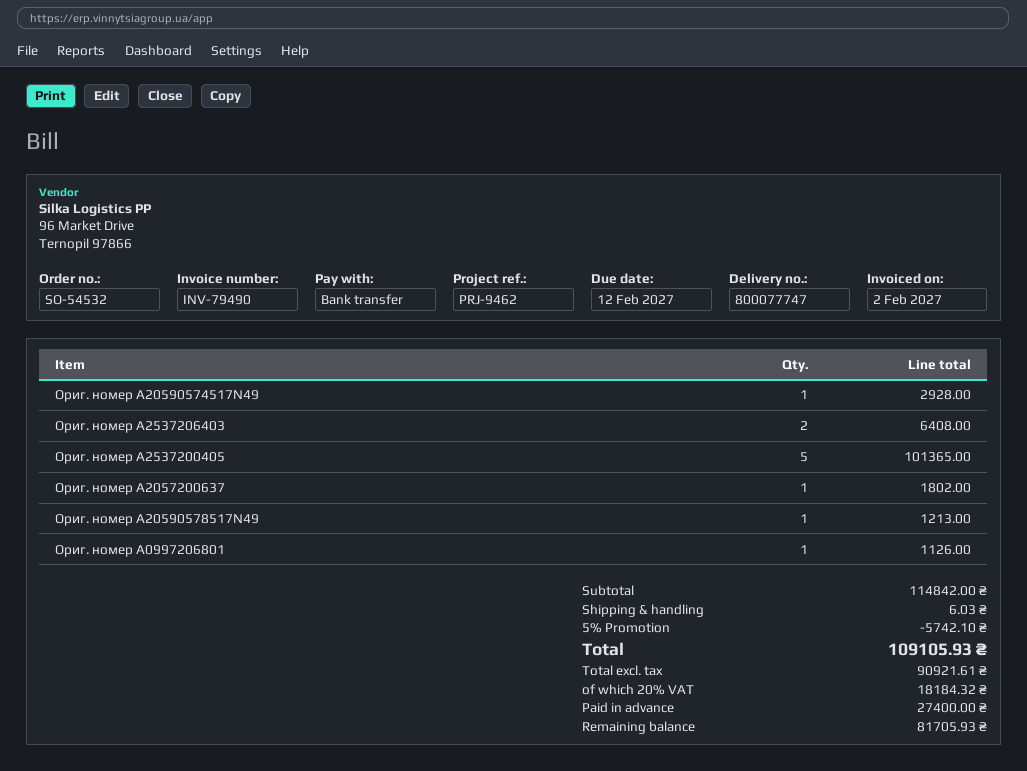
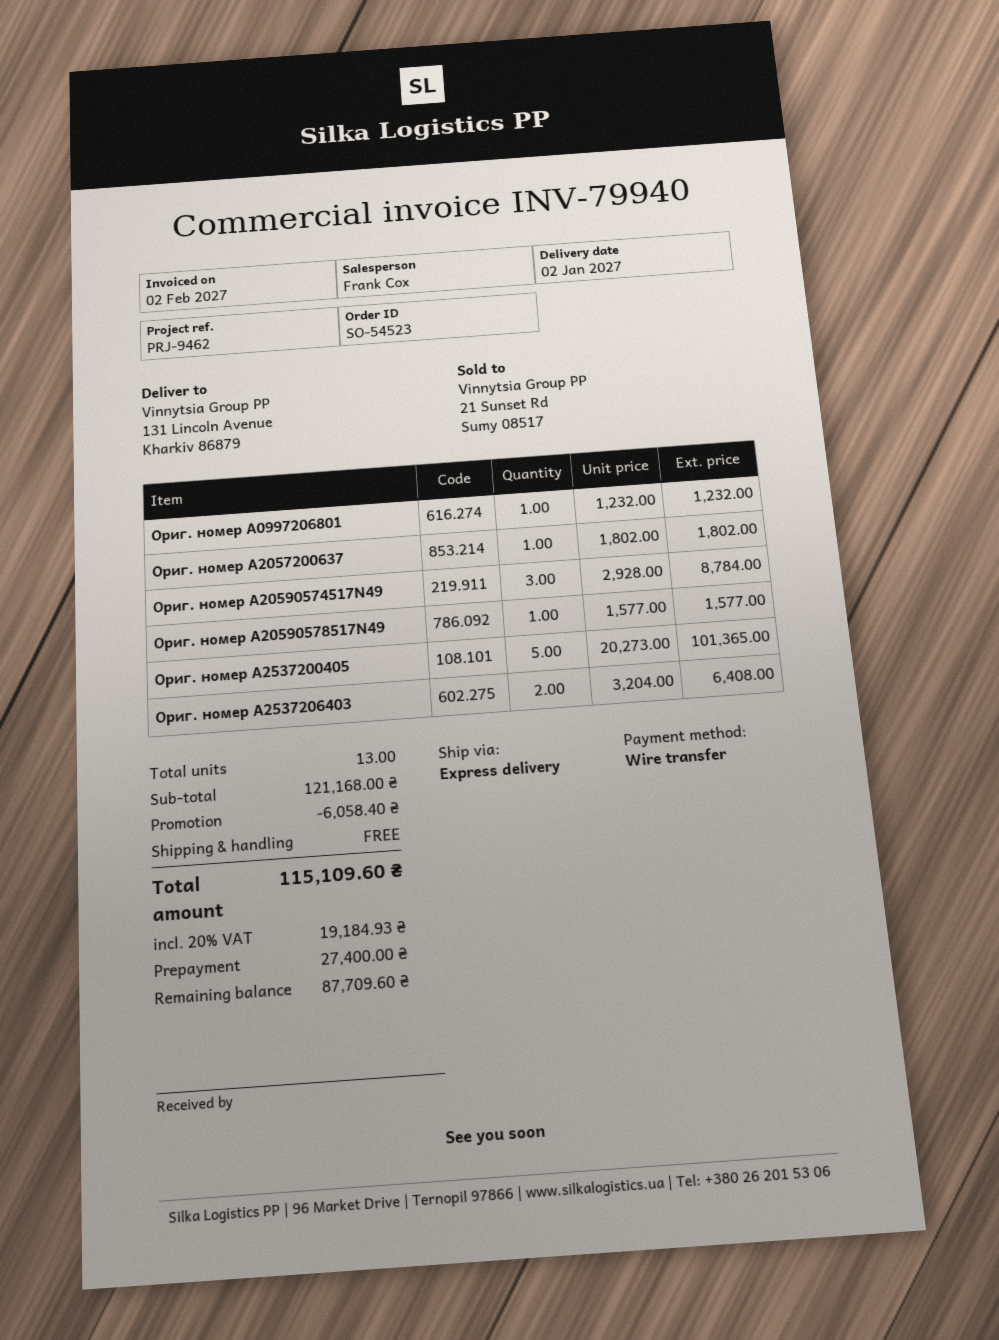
order number: SO-54532 -> SO-54523
invoice number: INV-79490 -> INV-79940
Ориг. номер A20590574517N49: 1 for 2928.00 -> 3 for 8784.00
Ориг. номер A20590578517N49: 1 for 1213.00 -> 1 for 1577.00
Ориг. номер A0997206801: 1 for 1126.00 -> 1 for 1232.00
subtotal: 114842.00 -> 121168.00
discount: 5742.10 -> 6058.40
shipping: 6.03 -> 0.00
tax: 20% = 18184.32 -> 20% = 19184.93
total: 109105.93 -> 115109.60
balance: 81705.93 -> 87709.60

